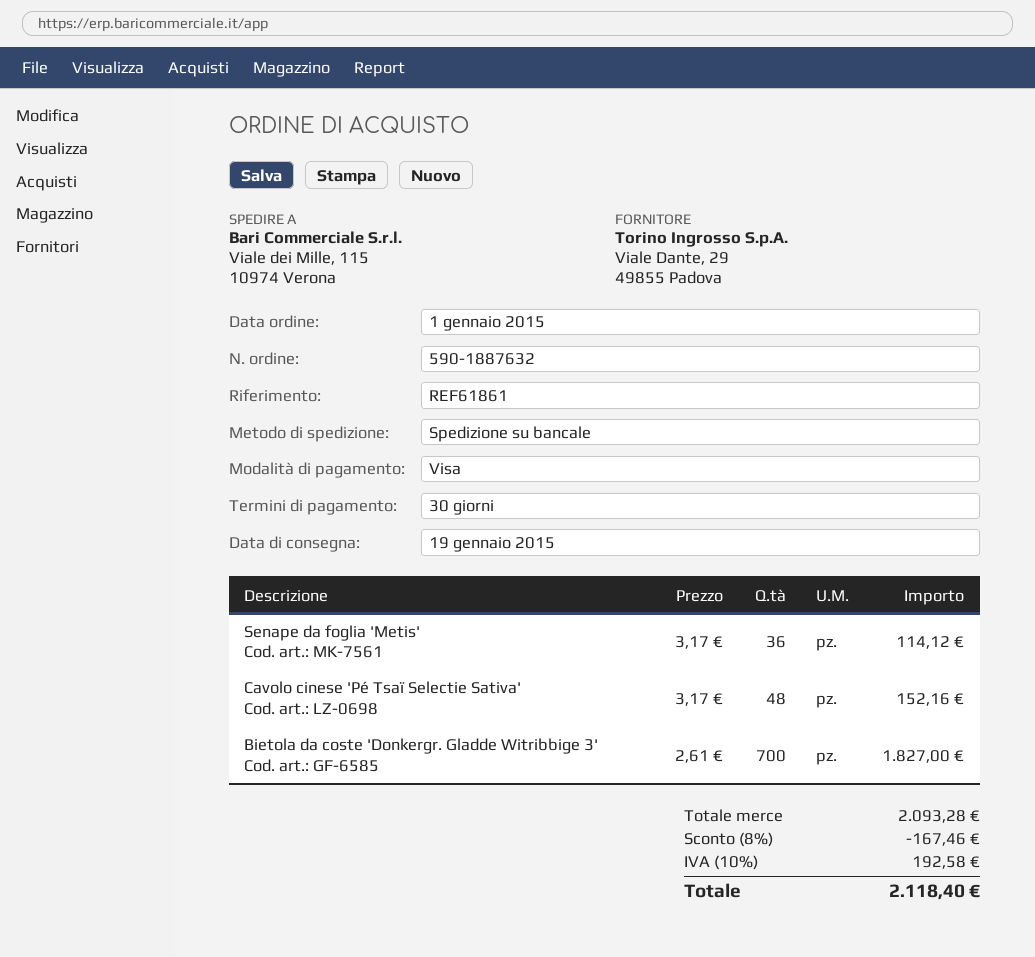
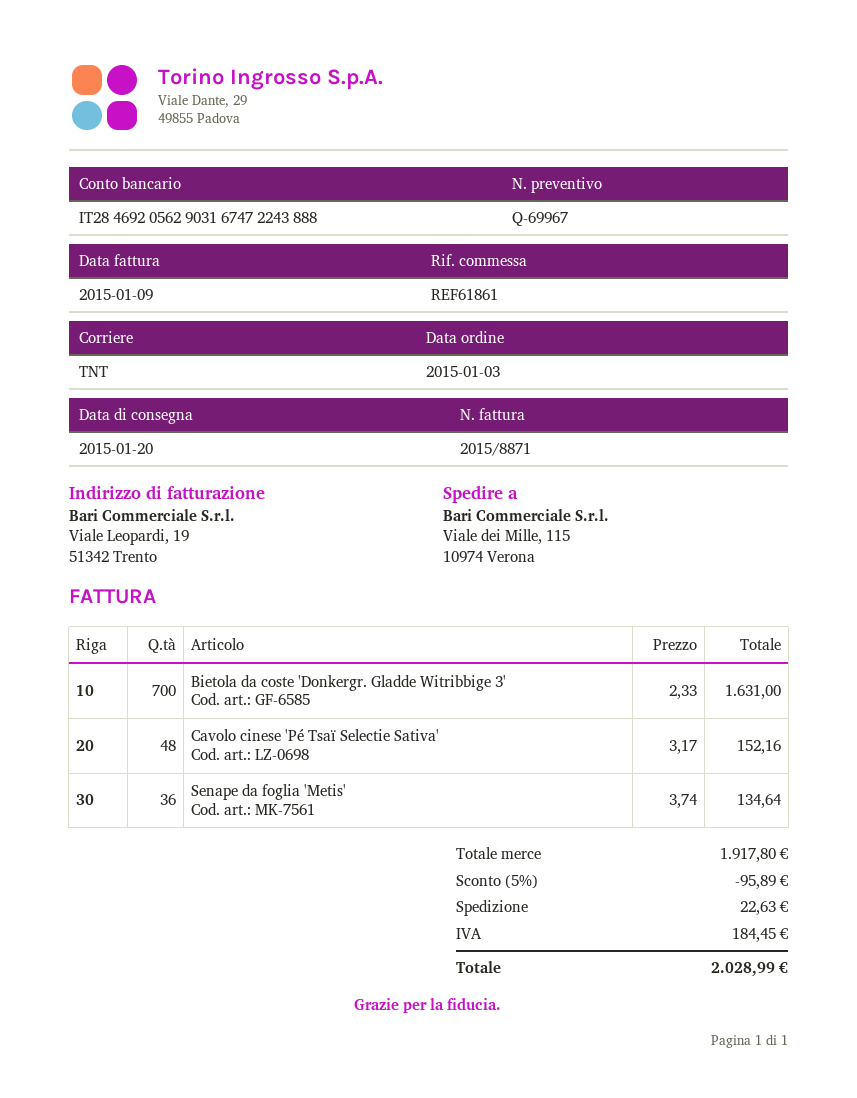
order date: 2015-01-01 -> 2015-01-03
delivery date: 2015-01-19 -> 2015-01-20
shipping method: pallet freight -> TNT
Senape da foglia 'Metis': 36 x 3.17 = 114.12 -> 36 x 3.74 = 134.64
Bietola da coste 'Donkergr. Gladde Witribbige 3': 700 x 2.61 = 1827.00 -> 700 x 2.33 = 1631.00
subtotal: 2093.28 -> 1917.80
discount: 8% = 167.46 -> 5% = 95.89
shipping: none -> 22.63
tax: 192.58 -> 184.45
total: 2118.40 -> 2028.99

